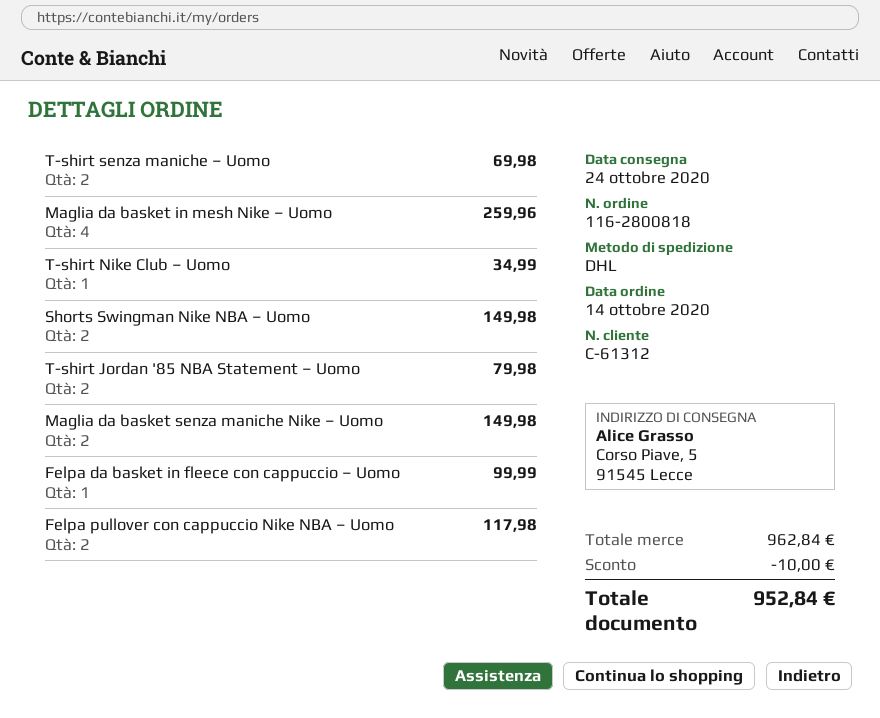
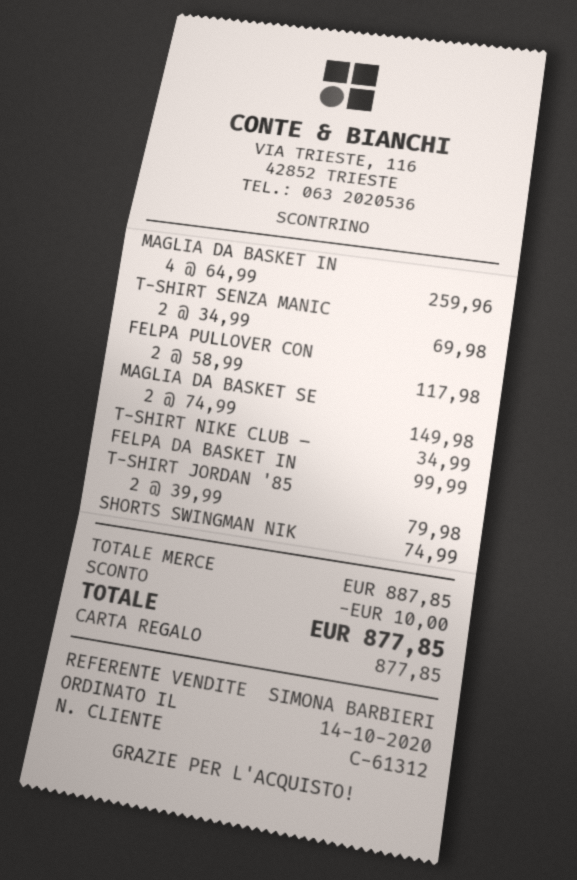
Shorts Swingman Nike NBA – Uomo: 2 for 149.98 -> 1 for 74.99
subtotal: 962.84 -> 887.85
total: 952.84 -> 877.85

